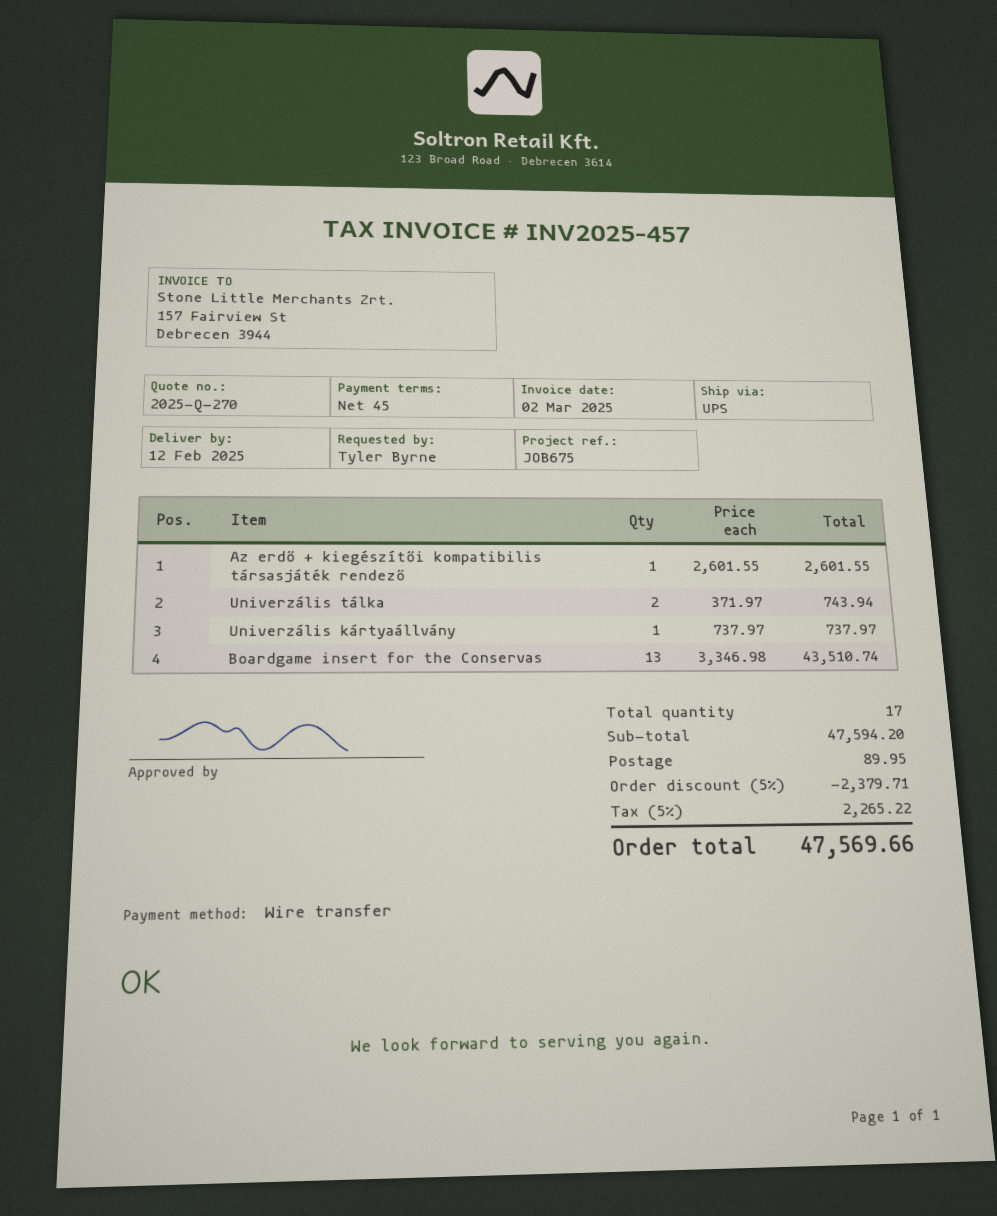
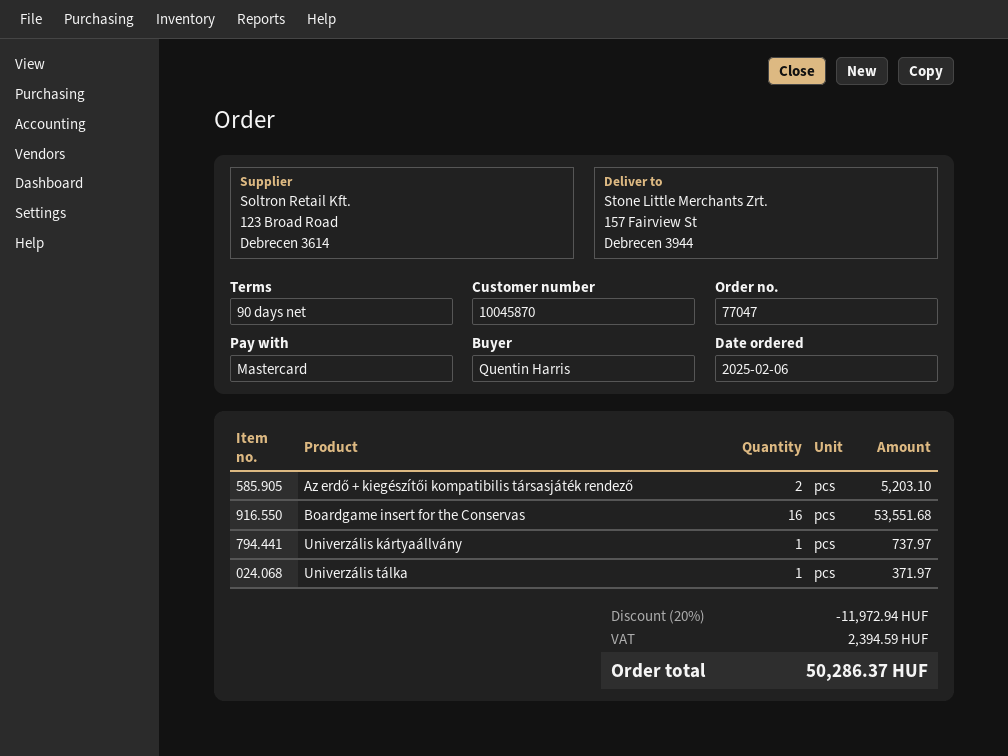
payment terms: 45 days -> 90 days
ordered by: Tyler Byrne -> Quentin Harris
payment method: bank transfer -> Mastercard
Az erdő + kiegészítői kompatibilis társasjáték rendező: 1 for 2601.55 -> 2 for 5203.10
Univerzális tálka: 2 for 743.94 -> 1 for 371.97
Boardgame insert for the Conservas: 13 for 43510.74 -> 16 for 53551.68
discount: 5% = 2379.71 -> 20% = 11972.94
shipping: 89.95 -> none
tax: 2265.22 -> 2394.59
total: 47569.66 -> 50286.37

